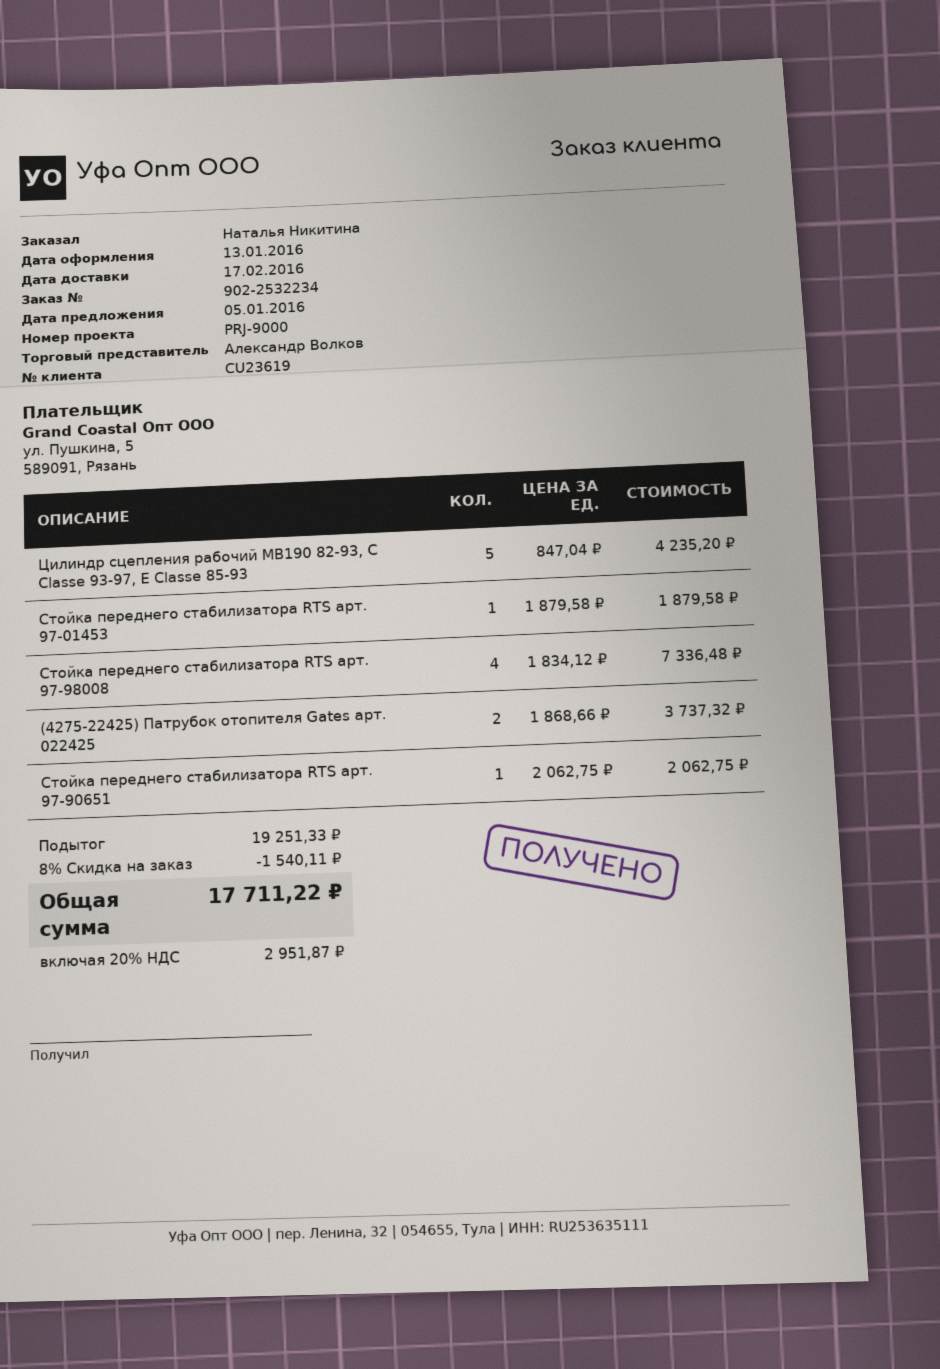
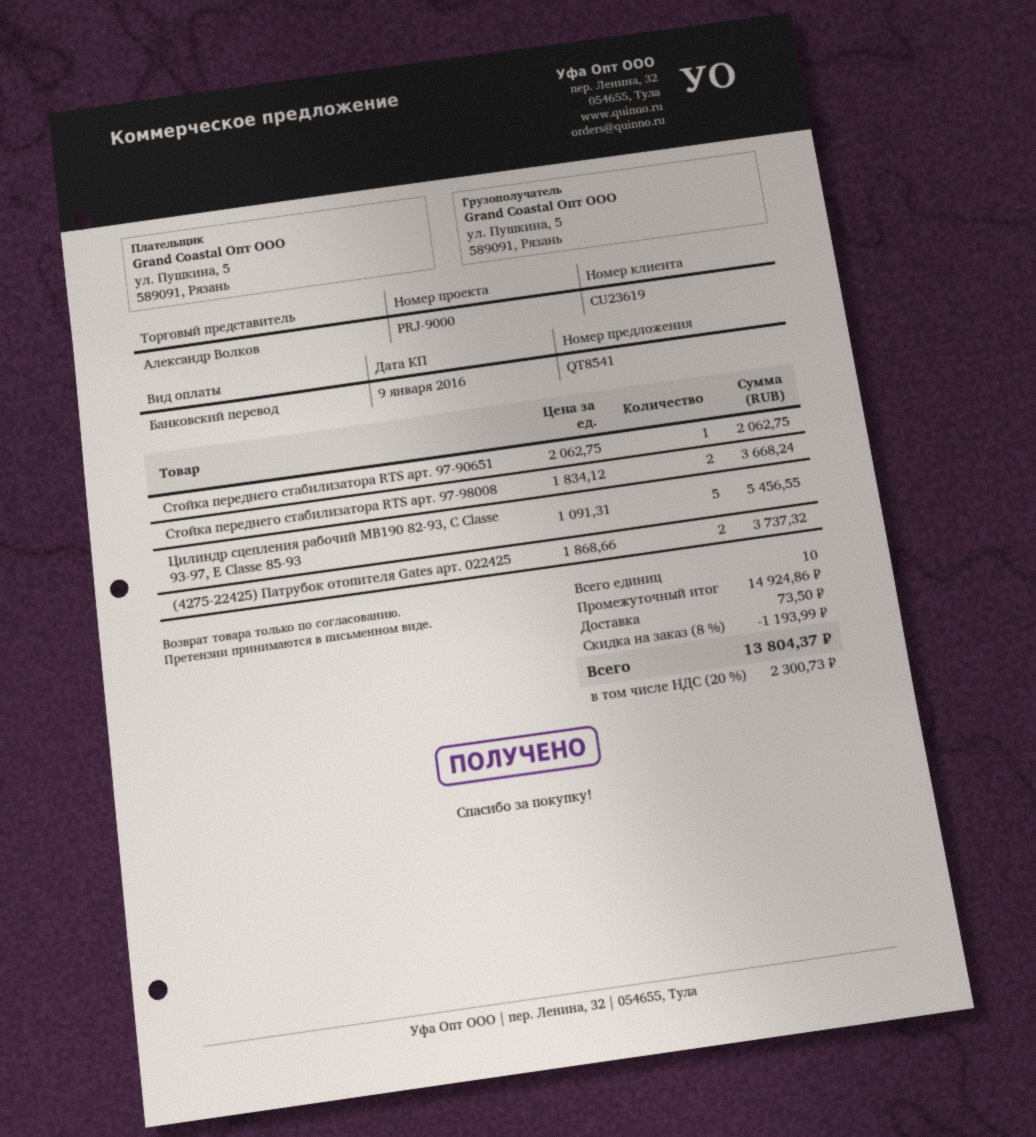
quote date: 2016-01-05 -> 2016-01-09
Цилиндр сцепления рабочий MB190 82-93, C Classe 93-97, E Classe 85-93: 5 x 847.04 = 4235.20 -> 5 x 1091.31 = 5456.55
Стойка переднего стабилизатора RTS арт. 97-01453: 1 x 1879.58 = 1879.58 -> none
Стойка переднего стабилизатора RTS арт. 97-98008: 4 x 1834.12 = 7336.48 -> 2 x 1834.12 = 3668.24
subtotal: 19251.33 -> 14924.86
discount: 8% = 1540.11 -> 8% = 1193.99
shipping: none -> 73.50
tax: 20% = 2951.87 -> 20% = 2300.73
total: 17711.22 -> 13804.37

